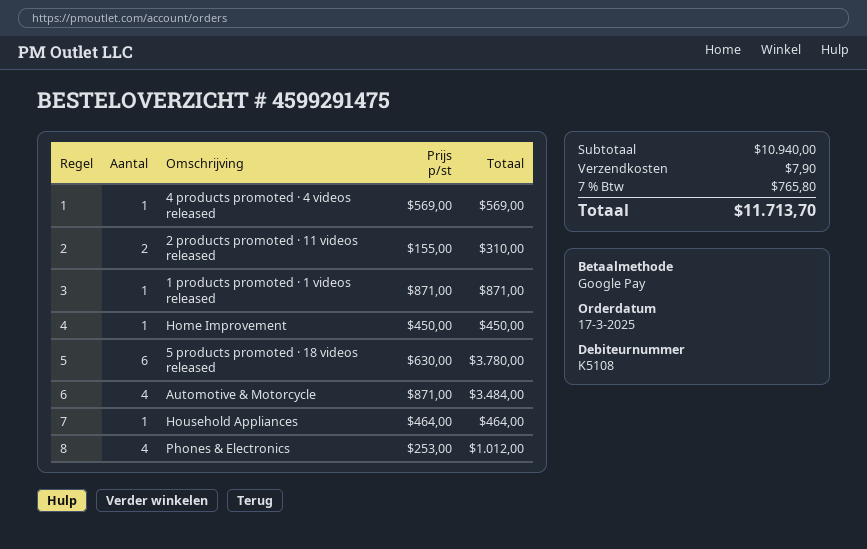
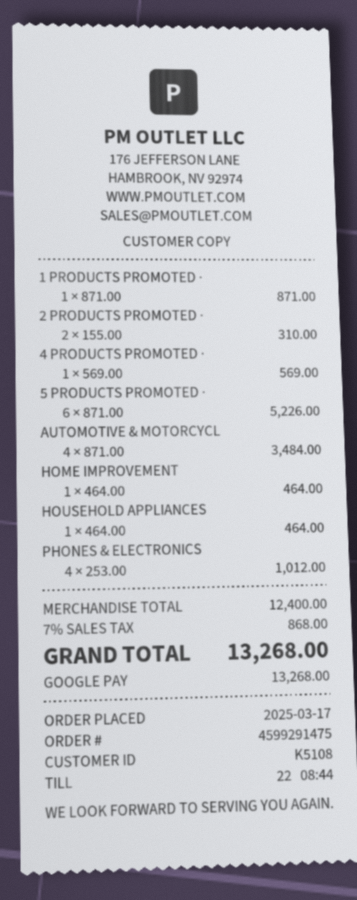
Home Improvement: 1 x 450.00 = 450.00 -> 1 x 464.00 = 464.00
5 products promoted · 18 videos released: 6 x 630.00 = 3780.00 -> 6 x 871.00 = 5226.00
subtotal: 10940.00 -> 12400.00
shipping: 7.90 -> none
tax: 7% = 765.80 -> 7% = 868.00
total: 11713.70 -> 13268.00

